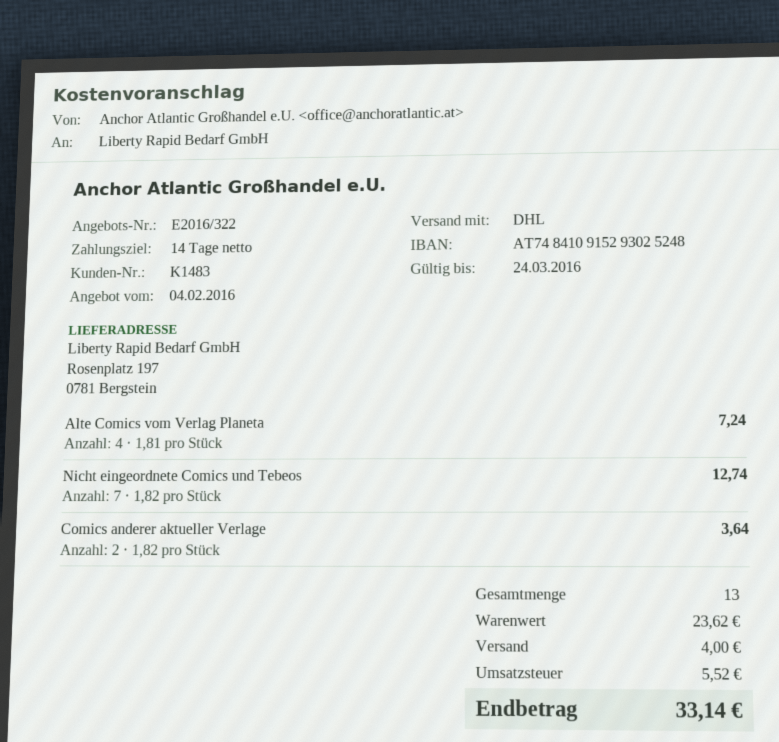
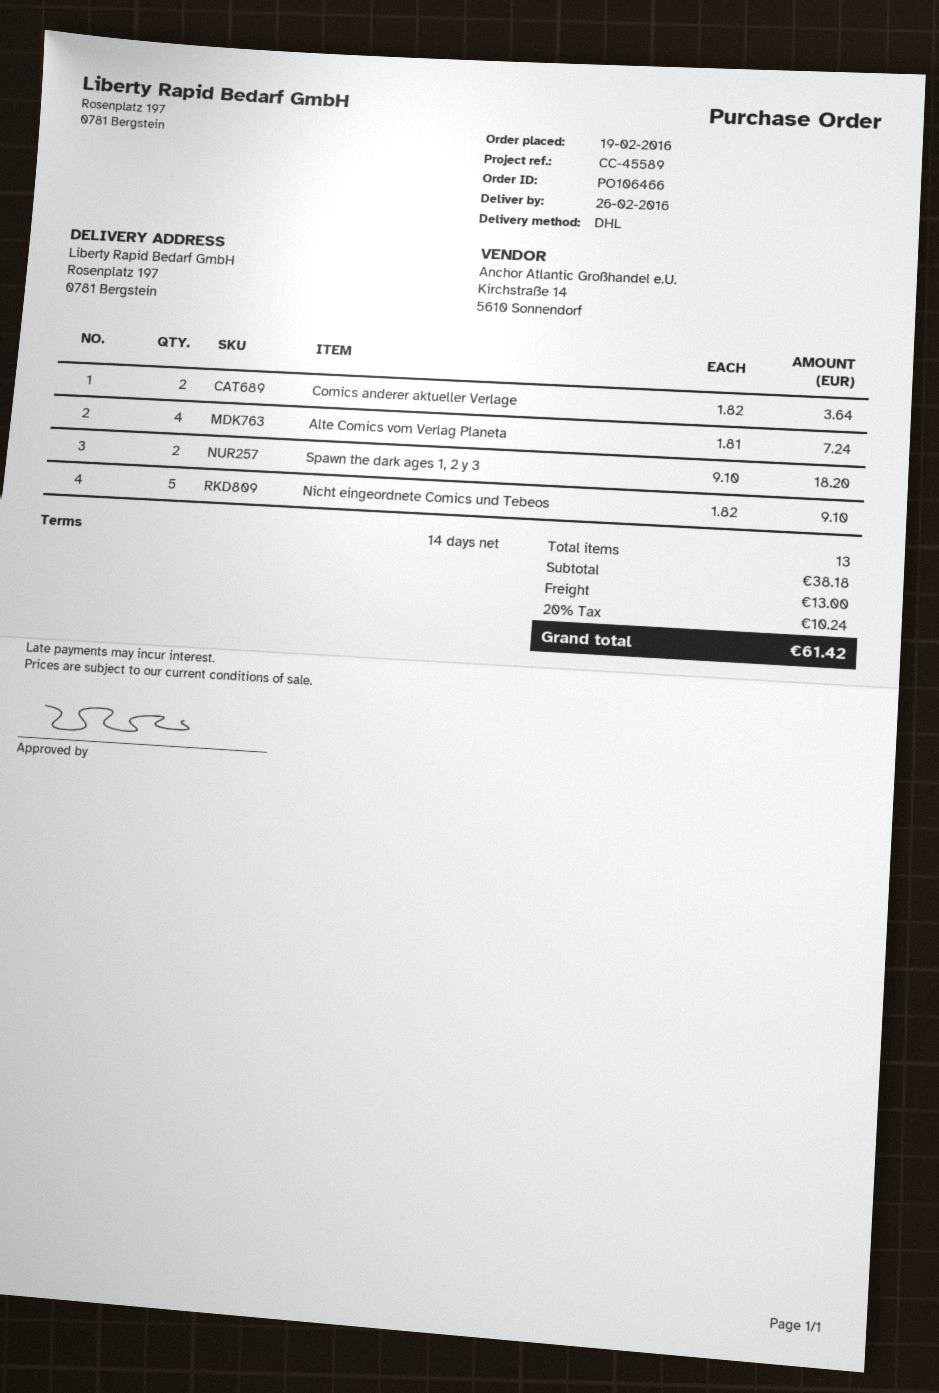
Nicht eingeordnete Comics und Tebeos: 7 x 1.82 = 12.74 -> 5 x 1.82 = 9.10
Spawn the dark ages 1, 2 y 3: none -> 2 x 9.10 = 18.20
subtotal: 23.62 -> 38.18
shipping: 4.00 -> 13.00
tax: 5.52 -> 10.24
total: 33.14 -> 61.42

